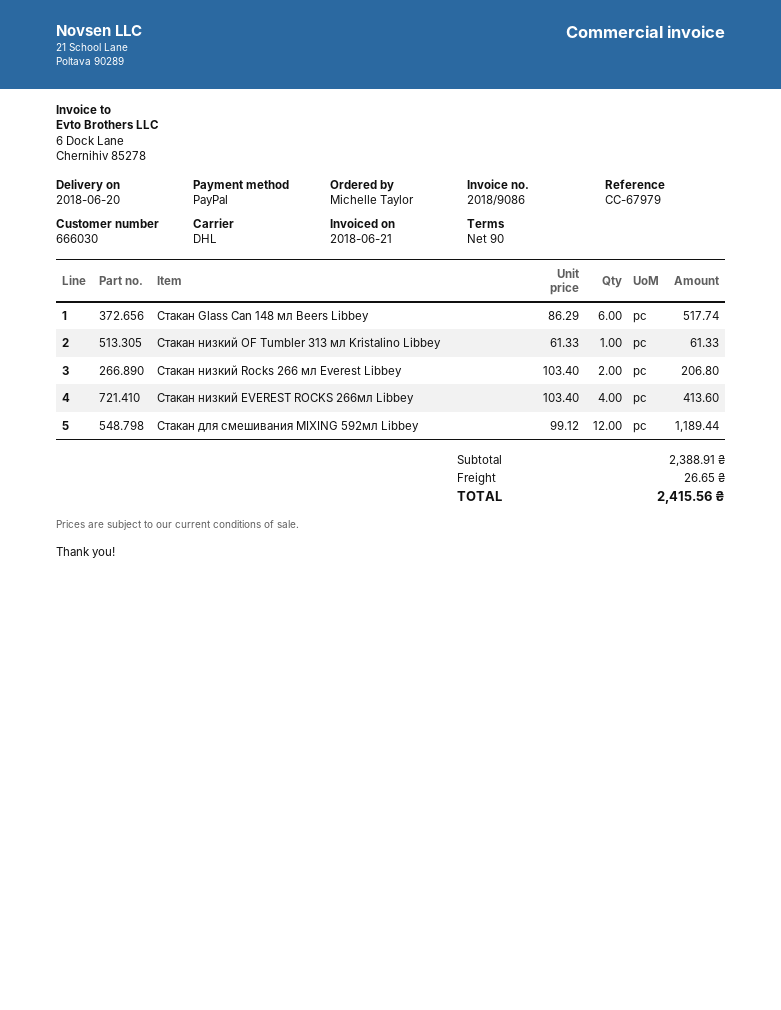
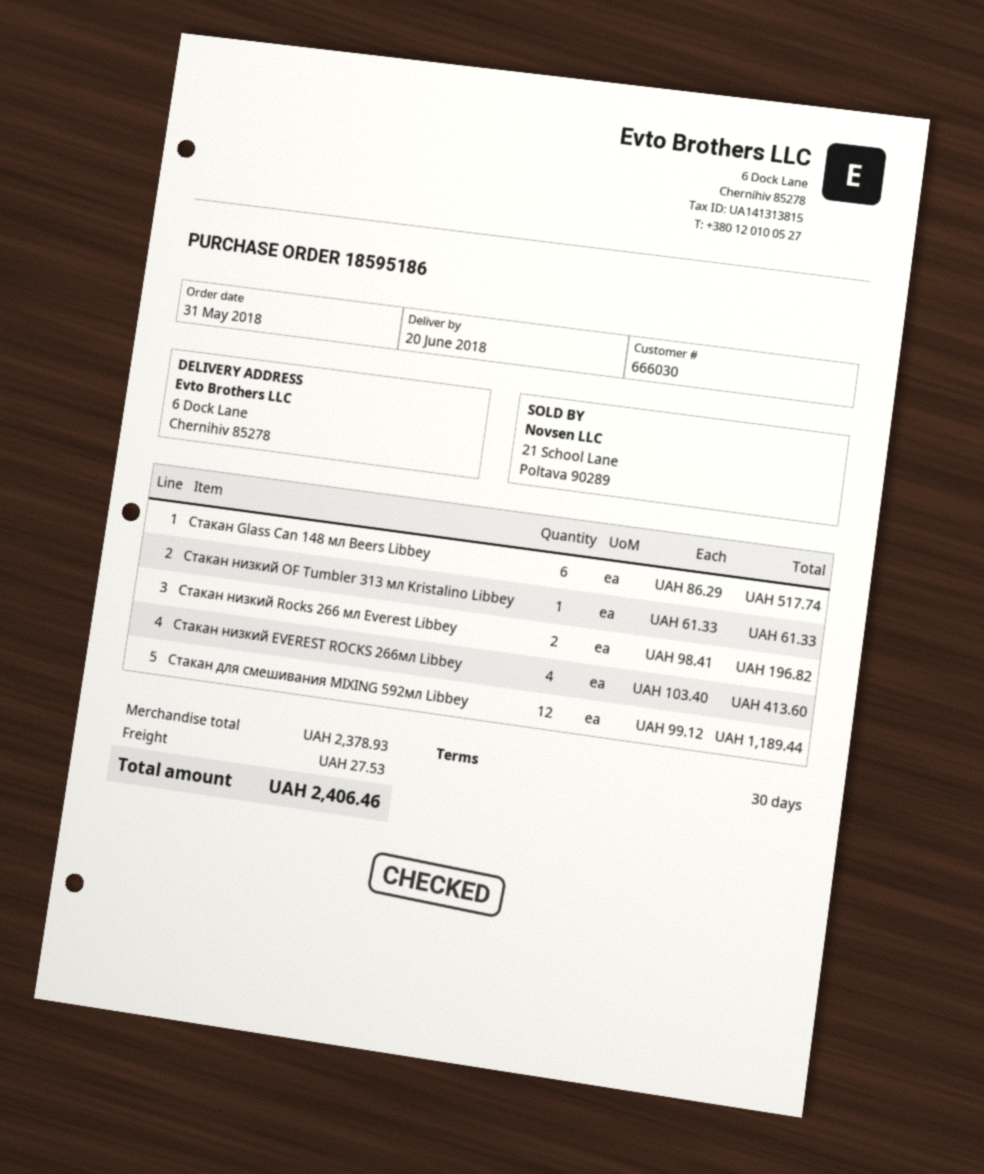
payment terms: 90 days -> 30 days
Стакан низкий Rocks 266 мл Everest Libbey: 2 x 103.40 = 206.80 -> 2 x 98.41 = 196.82
subtotal: 2388.91 -> 2378.93
shipping: 26.65 -> 27.53
total: 2415.56 -> 2406.46

